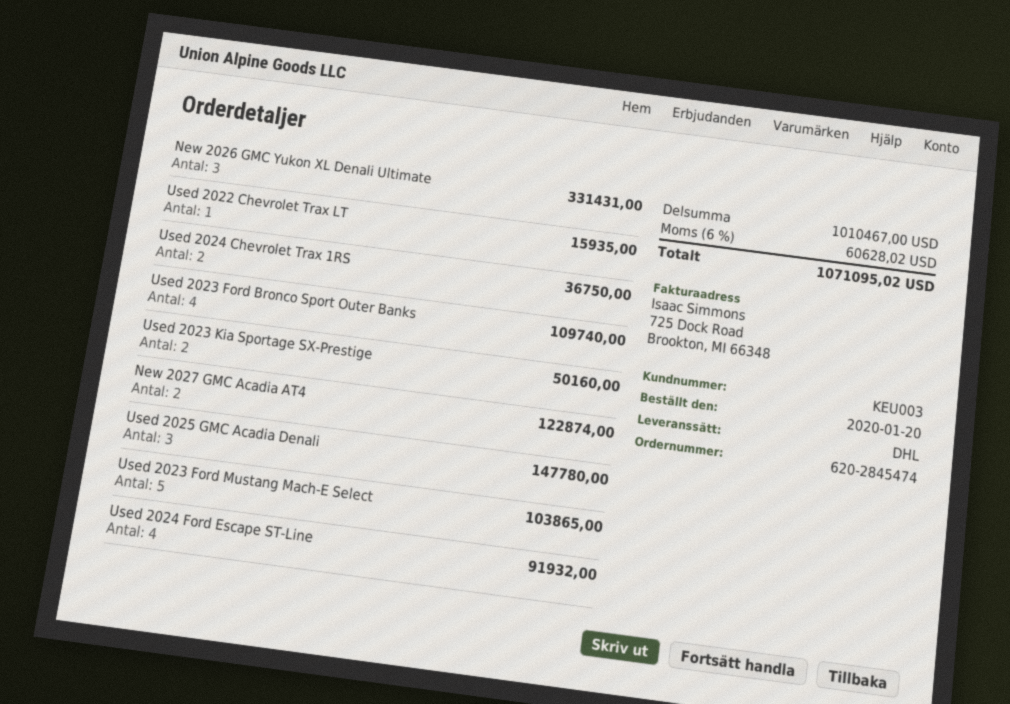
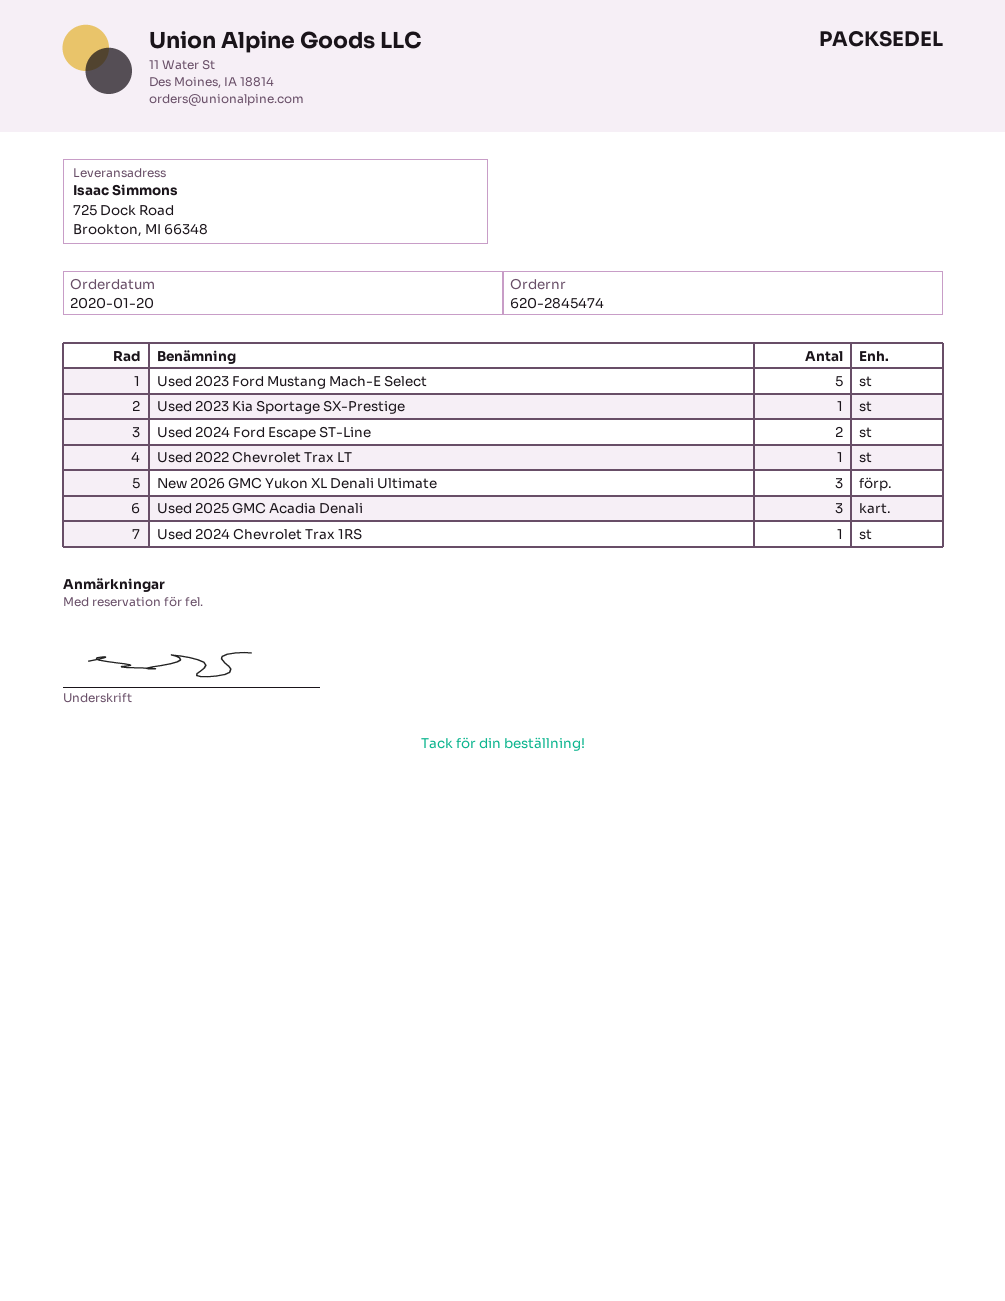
Used 2024 Chevrolet Trax 1RS: 2 -> 1
Used 2023 Ford Bronco Sport Outer Banks: 4 -> none
Used 2023 Kia Sportage SX-Prestige: 2 -> 1
New 2027 GMC Acadia AT4: 2 -> none
Used 2024 Ford Escape ST-Line: 4 -> 2

